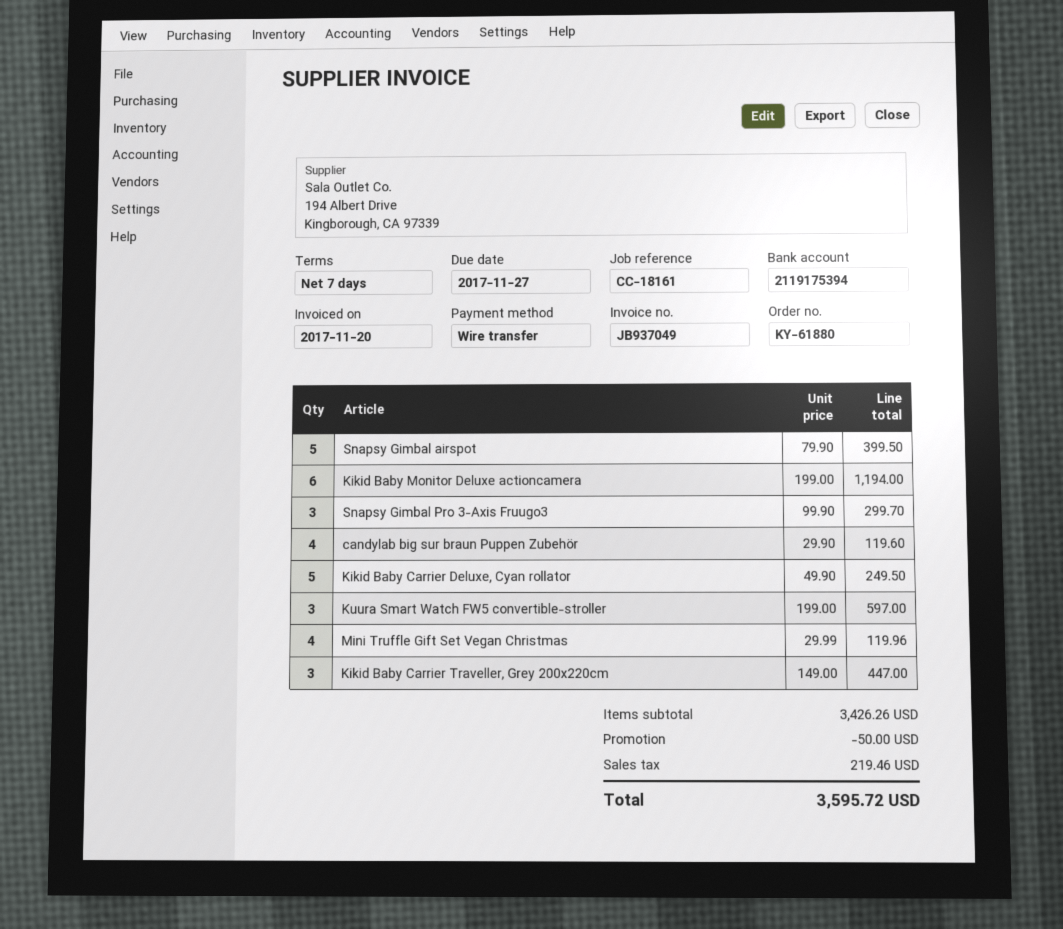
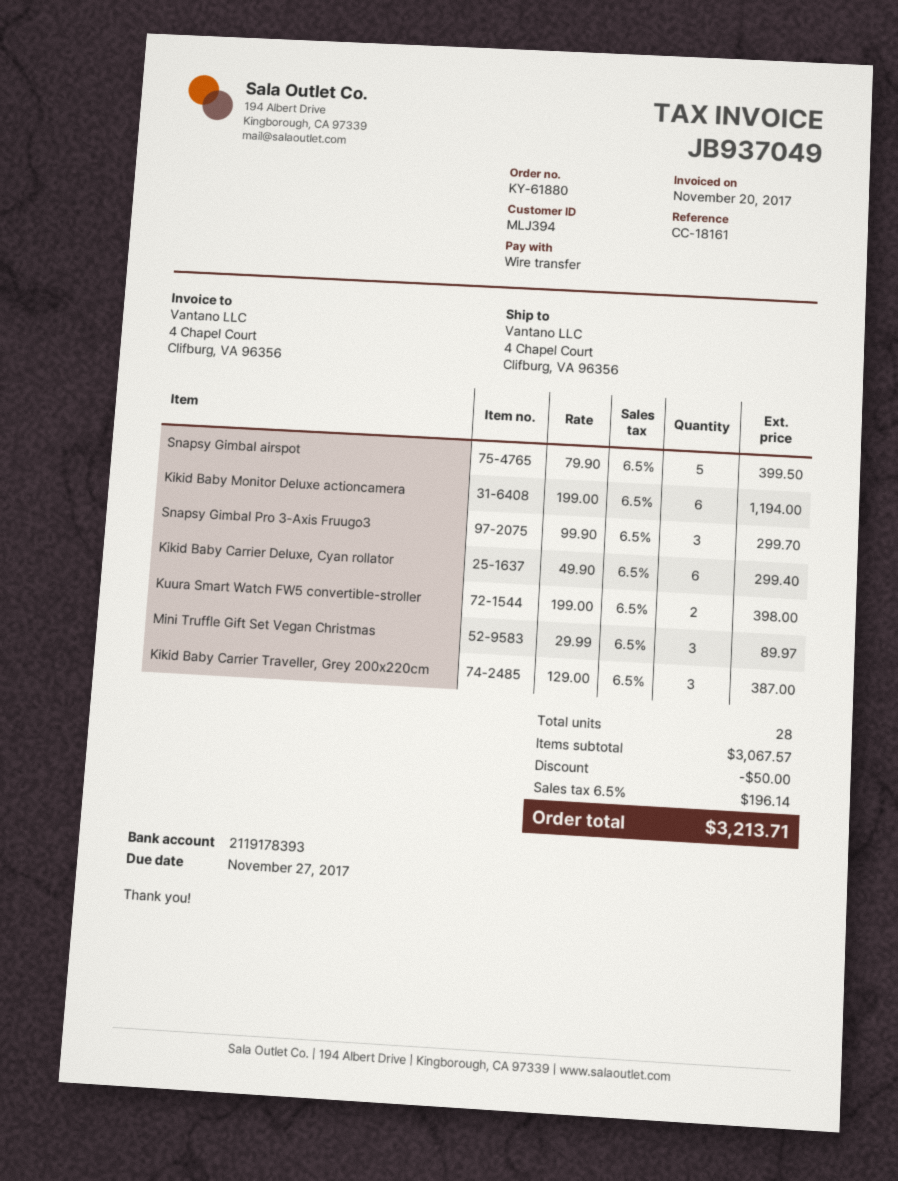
bank account: 2119175394 -> 2119178393
candylab big sur braun Puppen Zubehör: 4 x 29.90 = 119.60 -> none
Kikid Baby Carrier Deluxe, Cyan rollator: 5 x 49.90 = 249.50 -> 6 x 49.90 = 299.40
Kuura Smart Watch FW5 convertible-stroller: 3 x 199.00 = 597.00 -> 2 x 199.00 = 398.00
Mini Truffle Gift Set Vegan Christmas: 4 x 29.99 = 119.96 -> 3 x 29.99 = 89.97
Kikid Baby Carrier Traveller, Grey 200x220cm: 3 x 149.00 = 447.00 -> 3 x 129.00 = 387.00
subtotal: 3426.26 -> 3067.57
tax: 219.46 -> 196.14
total: 3595.72 -> 3213.71

